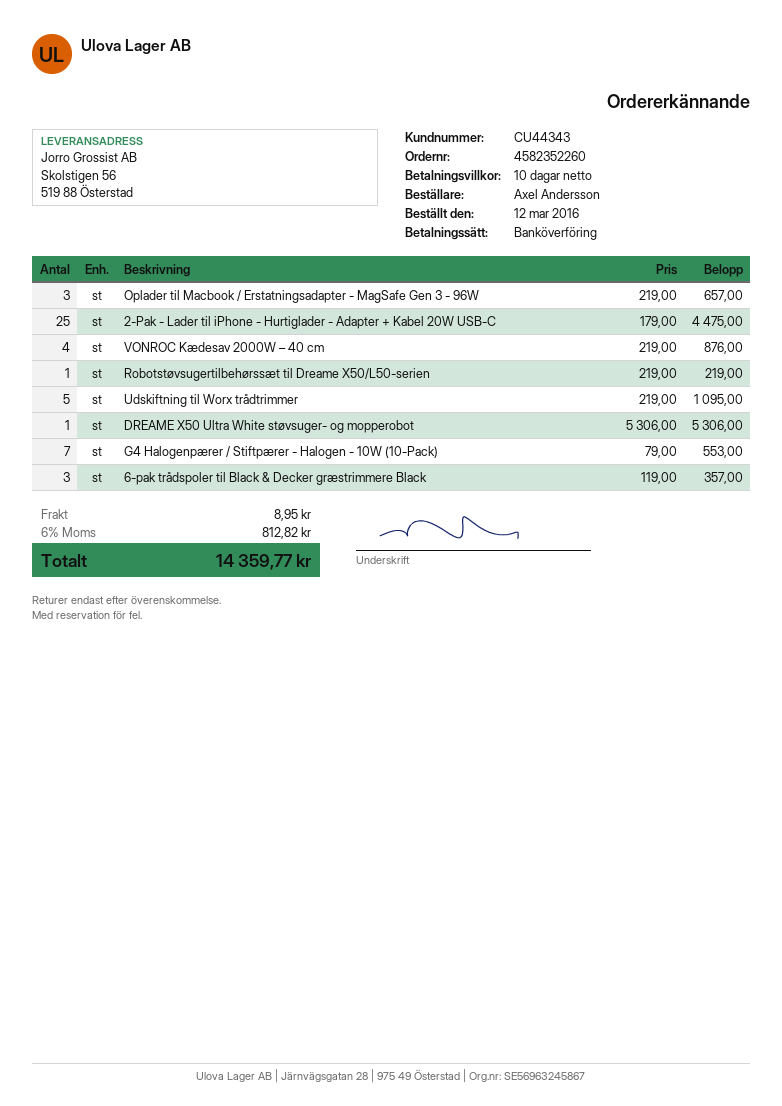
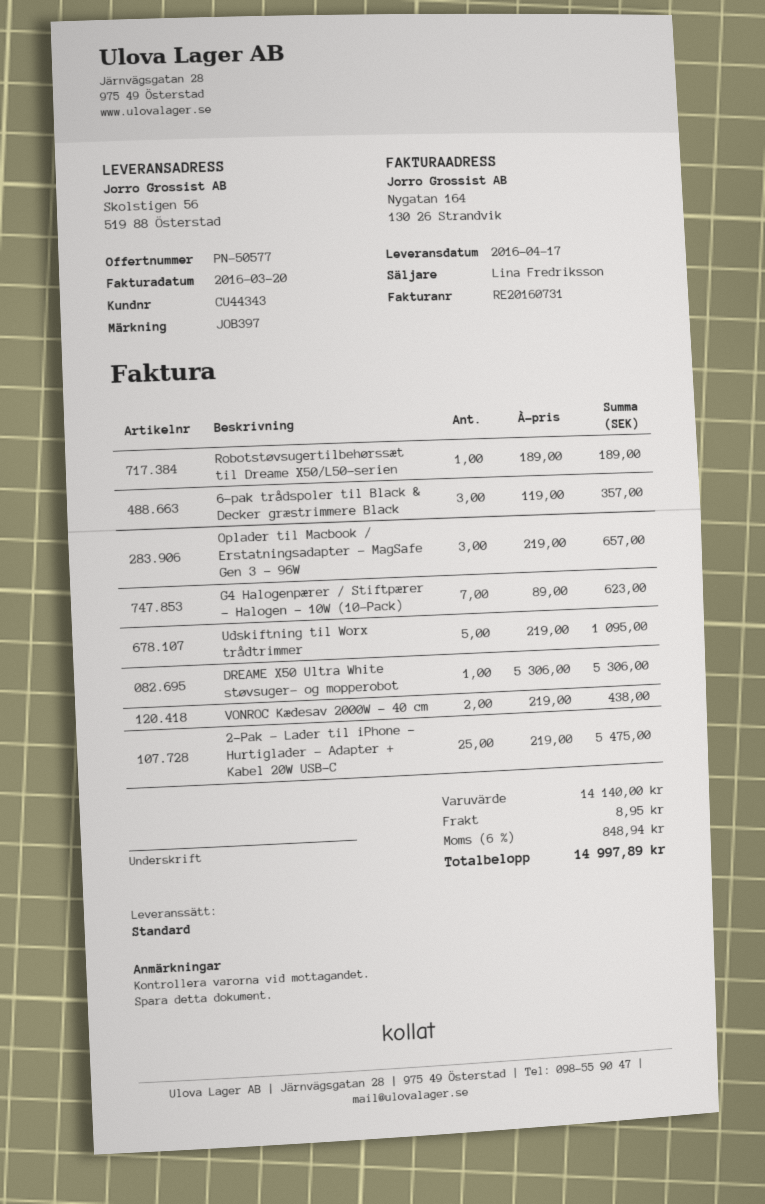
2-Pak - Lader til iPhone - Hurtiglader - Adapter + Kabel 20W USB-C: 25 x 179.00 = 4475.00 -> 25 x 219.00 = 5475.00
VONROC Kædesav 2000W – 40 cm: 4 x 219.00 = 876.00 -> 2 x 219.00 = 438.00
Robotstøvsugertilbehørssæt til Dreame X50/L50-serien: 1 x 219.00 = 219.00 -> 1 x 189.00 = 189.00
G4 Halogenpærer / Stiftpærer - Halogen - 10W (10-Pack): 7 x 79.00 = 553.00 -> 7 x 89.00 = 623.00
tax: 6% = 812.82 -> 6% = 848.94
total: 14359.77 -> 14997.89

